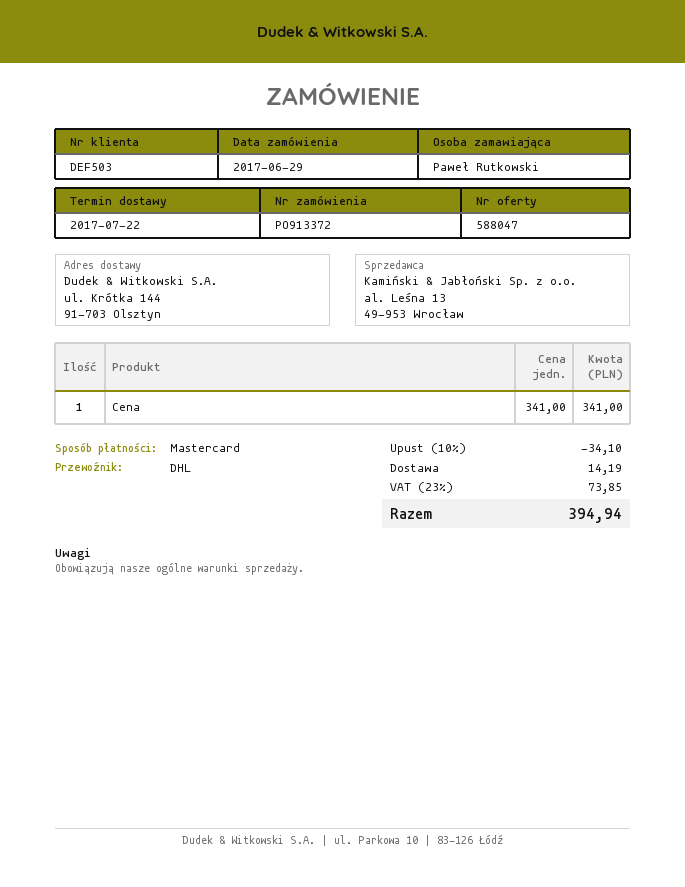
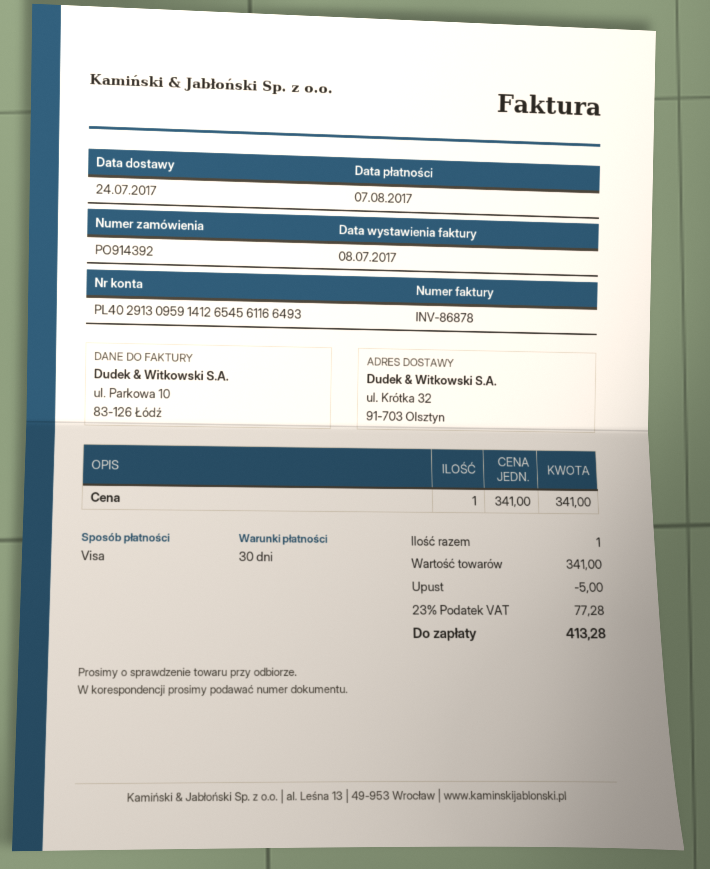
order number: PO913372 -> PO914392
delivery date: 2017-07-22 -> 2017-07-24
payment method: Mastercard -> Visa
ship to: ul. Krótka 144, 91-703 Olsztyn -> ul. Krótka 32, 91-703 Olsztyn
discount: 34.10 -> 5.00
shipping: 14.19 -> none
tax: 23% = 73.85 -> 23% = 77.28
total: 394.94 -> 413.28

